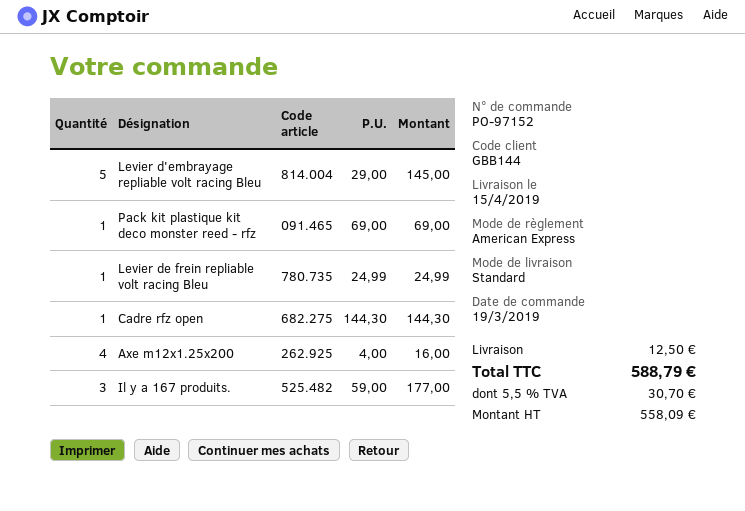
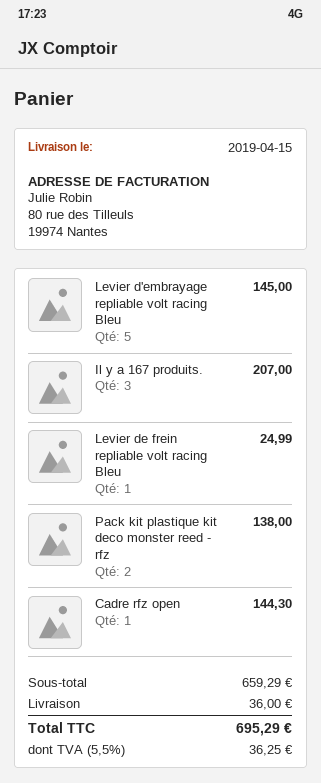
Pack kit plastique kit deco monster reed - rfz: 1 for 69.00 -> 2 for 138.00
Axe m12x1.25x200: 4 for 16.00 -> none
Il y a 167 produits.: 3 for 177.00 -> 3 for 207.00
shipping: 12.50 -> 36.00
tax: 5.5% = 30.70 -> 5.5% = 36.25
total: 588.79 -> 695.29

